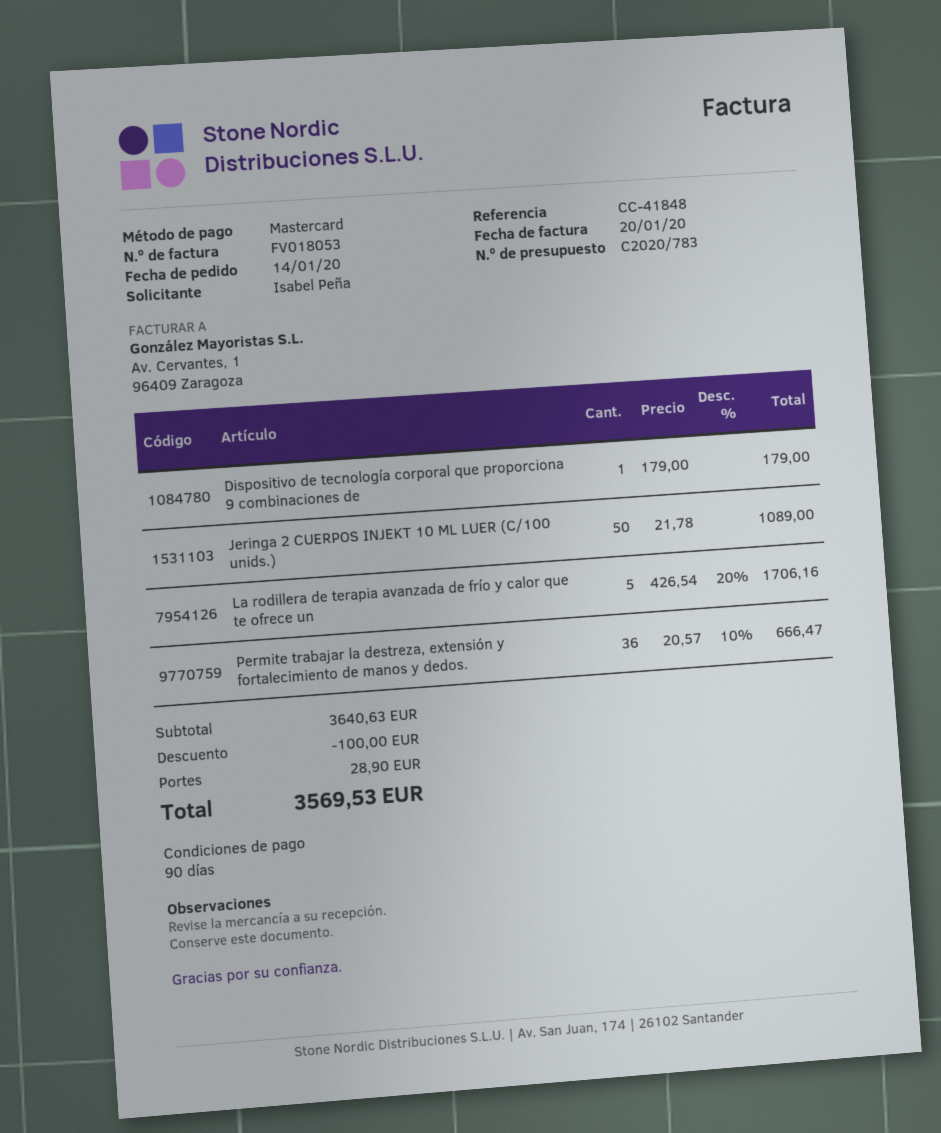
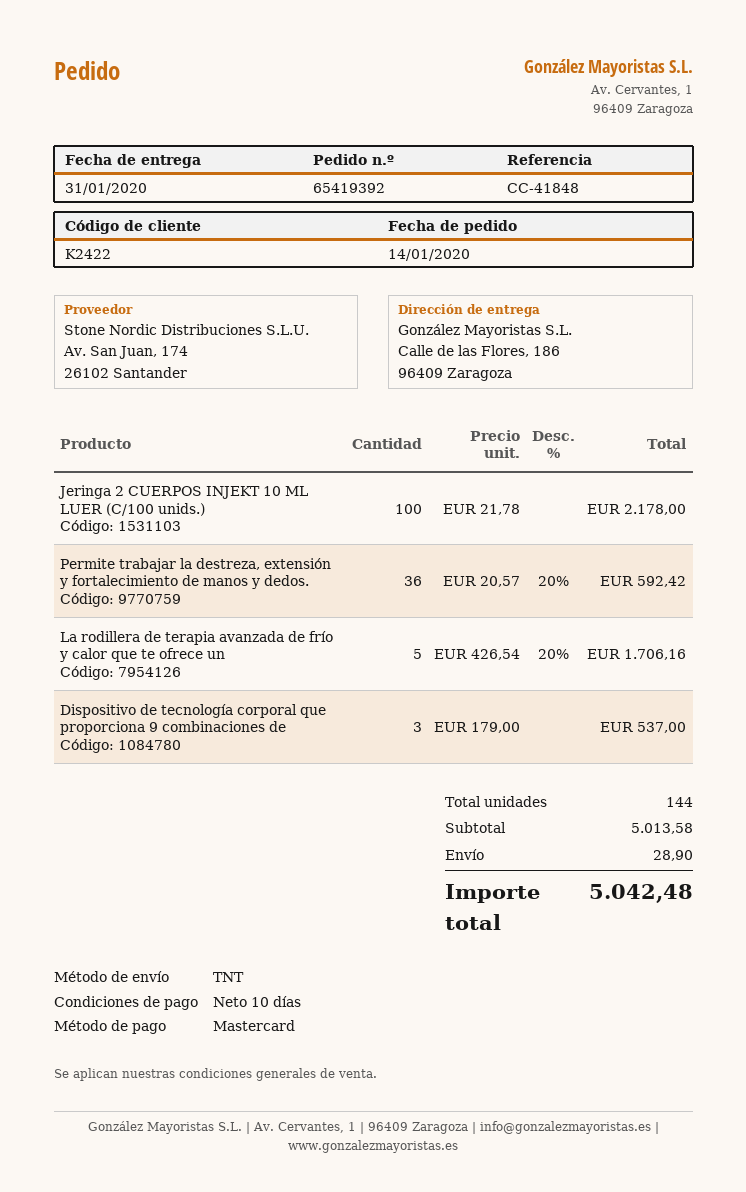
payment terms: 90 days -> 10 days
Dispositivo de tecnología corporal que proporciona 9 combinaciones de: 1 x 179.00 = 179.00 -> 3 x 179.00 = 537.00
Jeringa 2 CUERPOS INJEKT 10 ML LUER (C/100 unids.): 50 x 21.78 = 1089.00 -> 100 x 21.78 = 2178.00
Permite trabajar la destreza, extensión y fortalecimiento de manos y dedos.: 36 x 20.57 - 10% = 666.47 -> 36 x 20.57 - 20% = 592.42
subtotal: 3640.63 -> 5013.58
discount: 100.00 -> none
total: 3569.53 -> 5042.48

